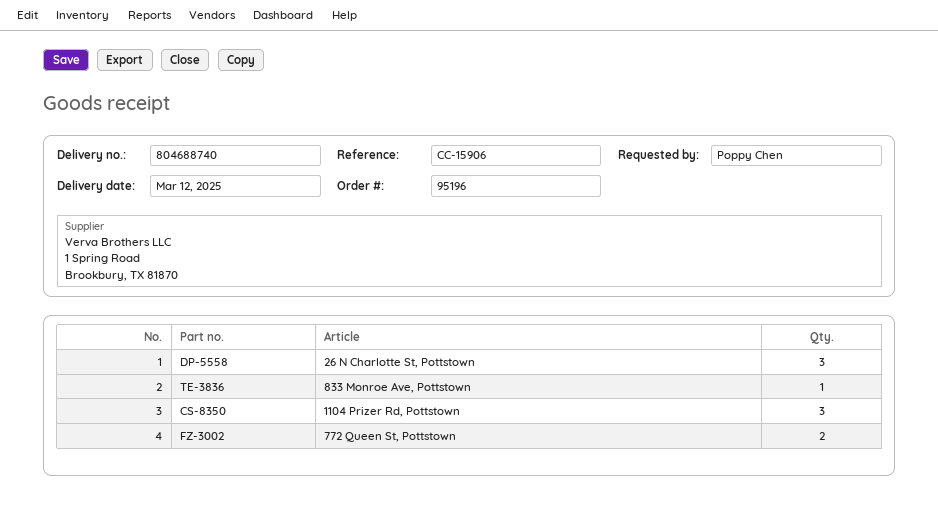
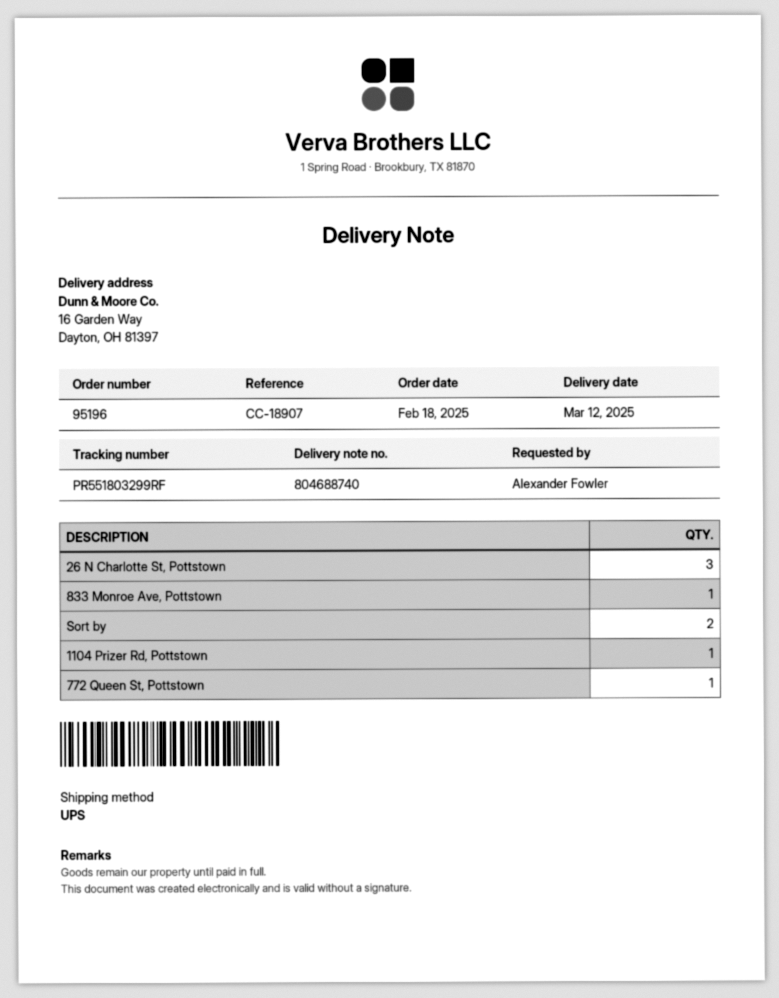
reference: CC-15906 -> CC-18907
ordered by: Poppy Chen -> Alexander Fowler
1104 Prizer Rd, Pottstown: 3 -> 1
772 Queen St, Pottstown: 2 -> 1
Sort by: none -> 2

